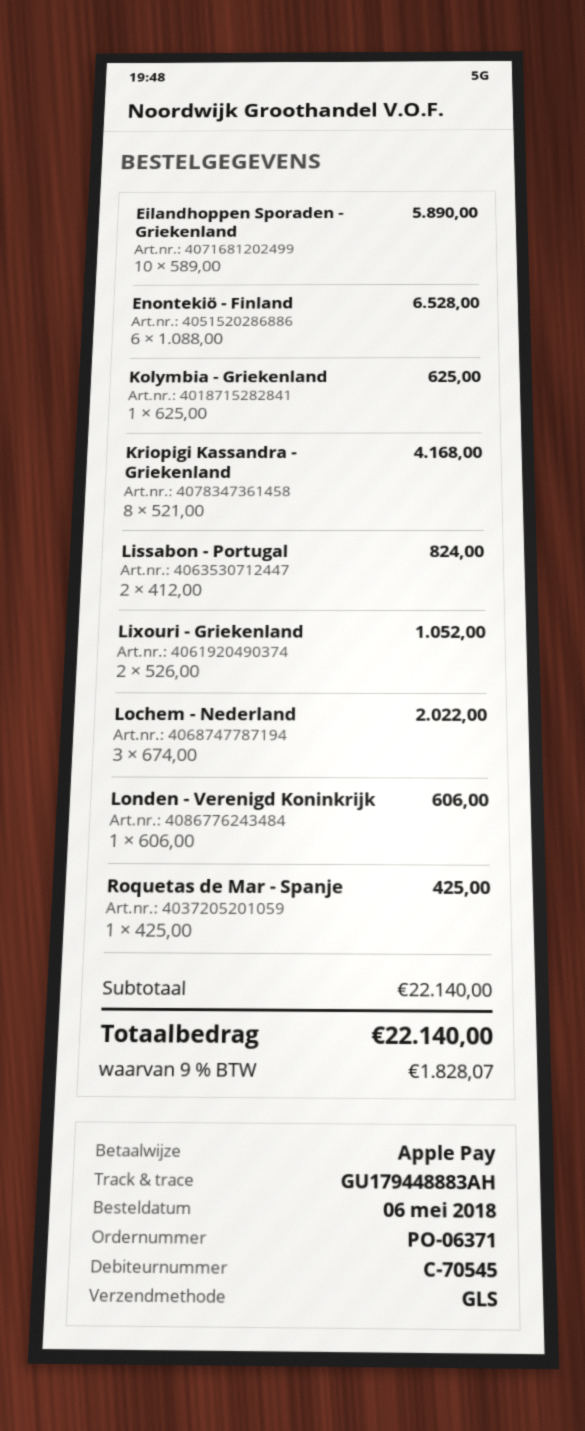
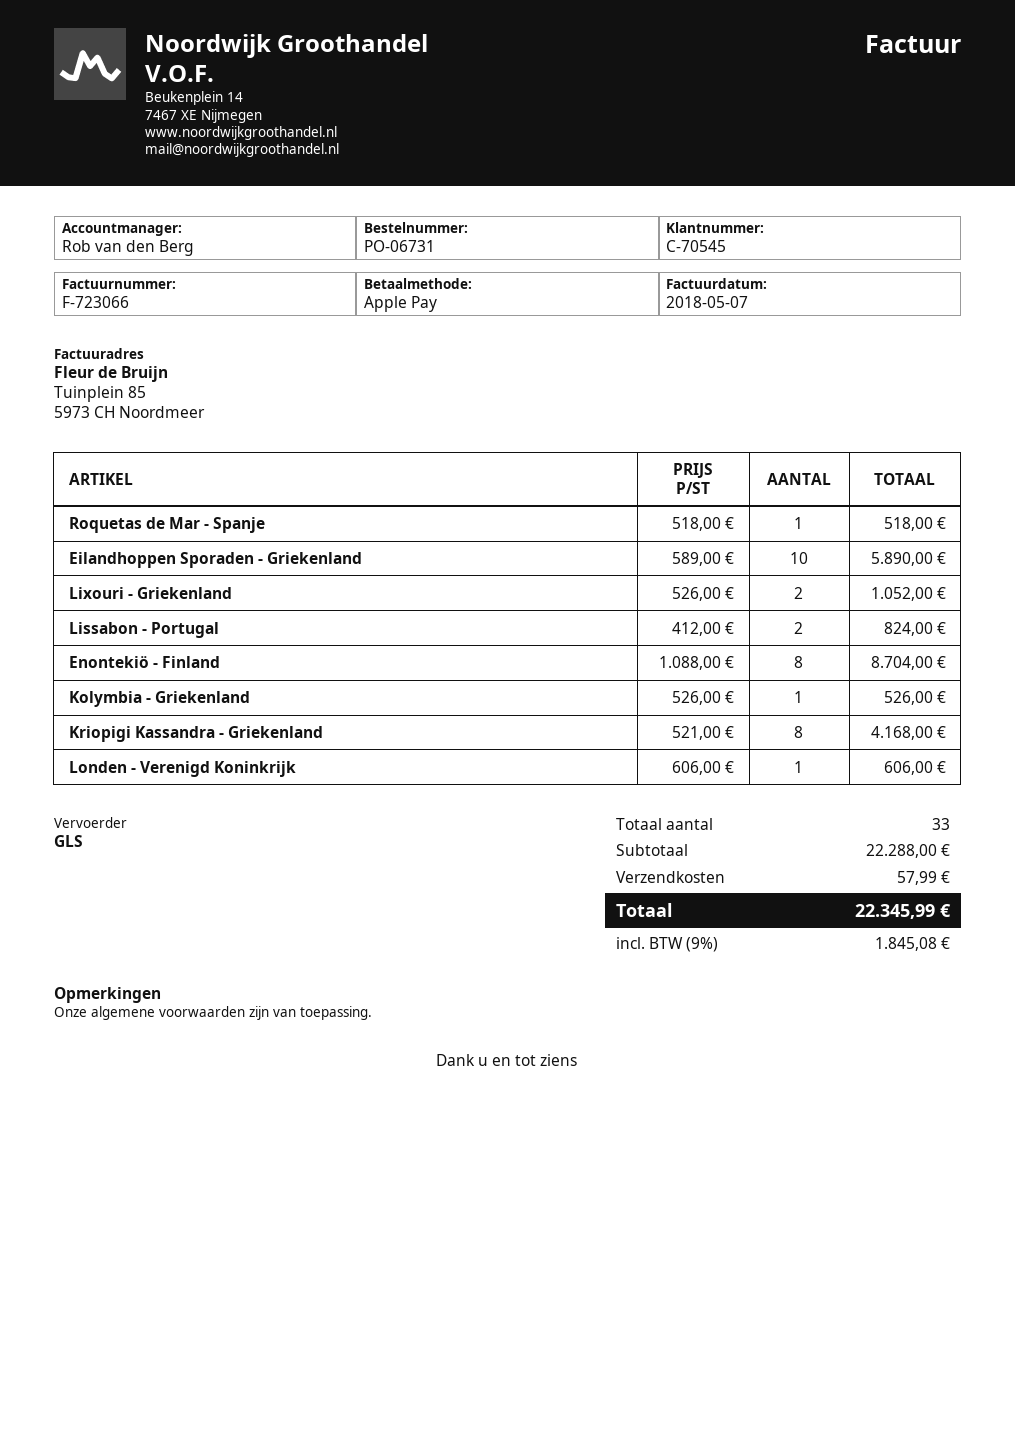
order number: PO-06371 -> PO-06731
Enontekiö - Finland: 6 x 1088.00 = 6528.00 -> 8 x 1088.00 = 8704.00
Kolymbia - Griekenland: 1 x 625.00 = 625.00 -> 1 x 526.00 = 526.00
Lochem - Nederland: 3 x 674.00 = 2022.00 -> none
Roquetas de Mar - Spanje: 1 x 425.00 = 425.00 -> 1 x 518.00 = 518.00
subtotal: 22140.00 -> 22288.00
shipping: none -> 57.99
tax: 9% = 1828.07 -> 9% = 1845.08
total: 22140.00 -> 22345.99

